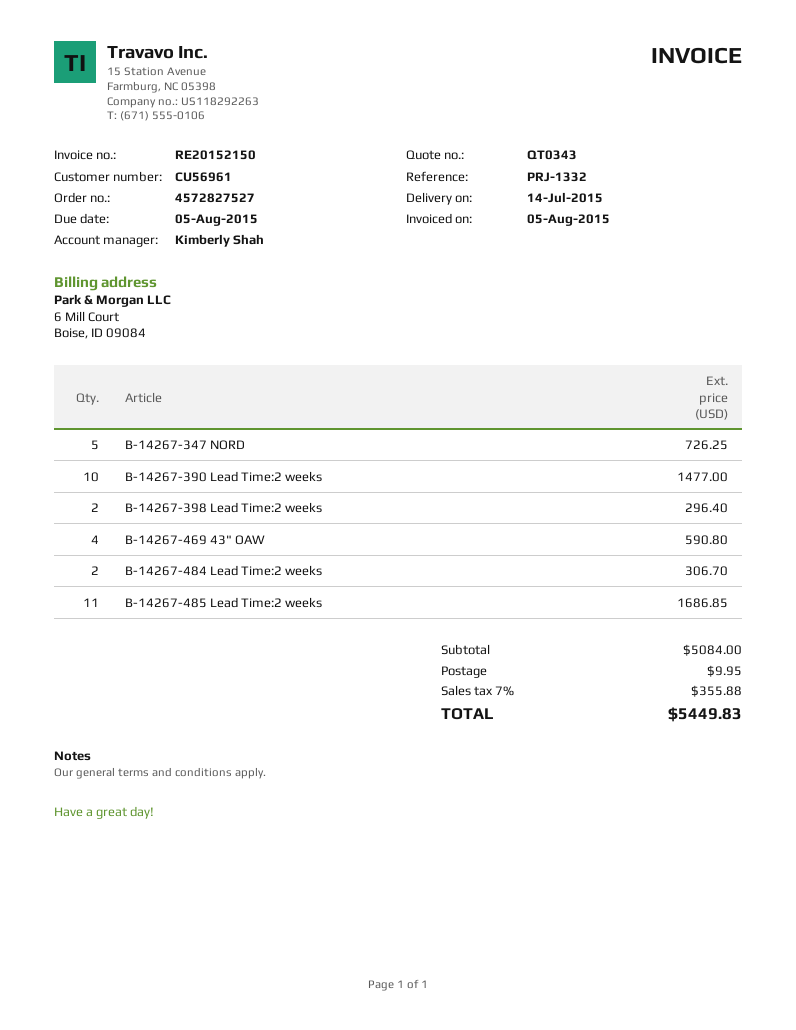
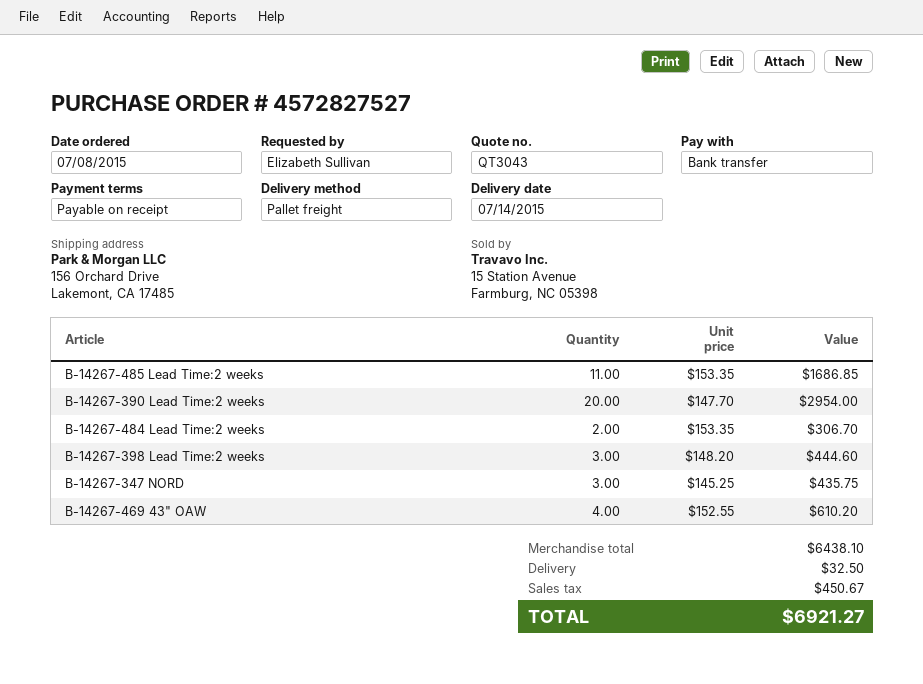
quote number: QT0343 -> QT3043
B-14267-347 NORD: 5 for 726.25 -> 3 for 435.75
B-14267-390 Lead Time:2 weeks: 10 for 1477.00 -> 20 for 2954.00
B-14267-398 Lead Time:2 weeks: 2 for 296.40 -> 3 for 444.60
B-14267-469 43" OAW: 4 for 590.80 -> 4 for 610.20
subtotal: 5084.00 -> 6438.10
shipping: 9.95 -> 32.50
tax: 355.88 -> 450.67
total: 5449.83 -> 6921.27

